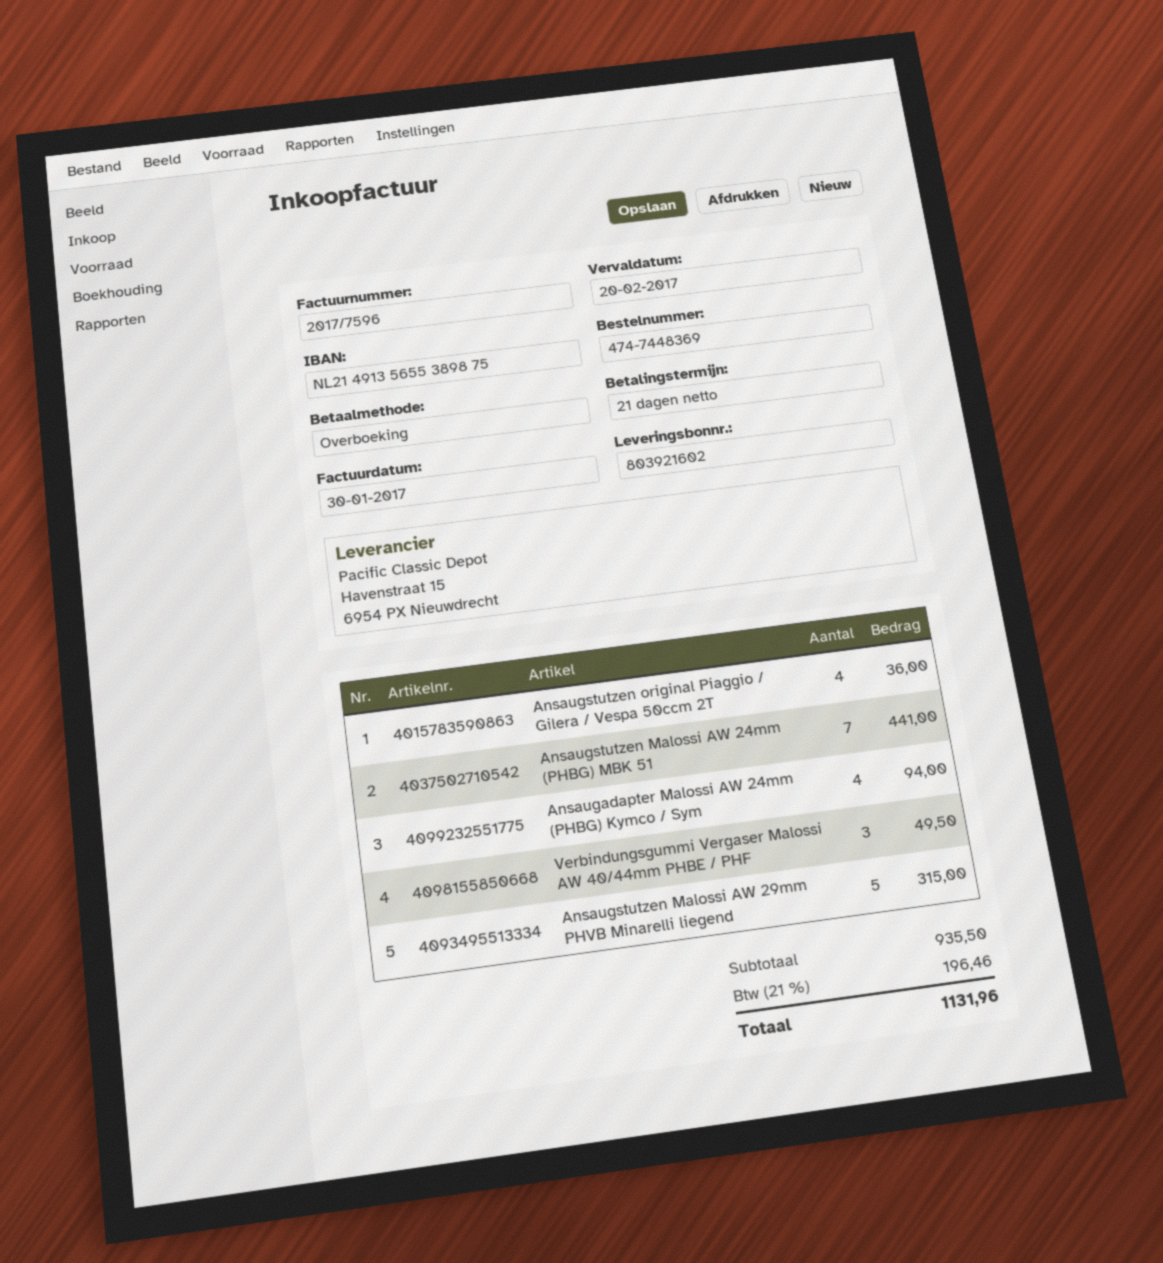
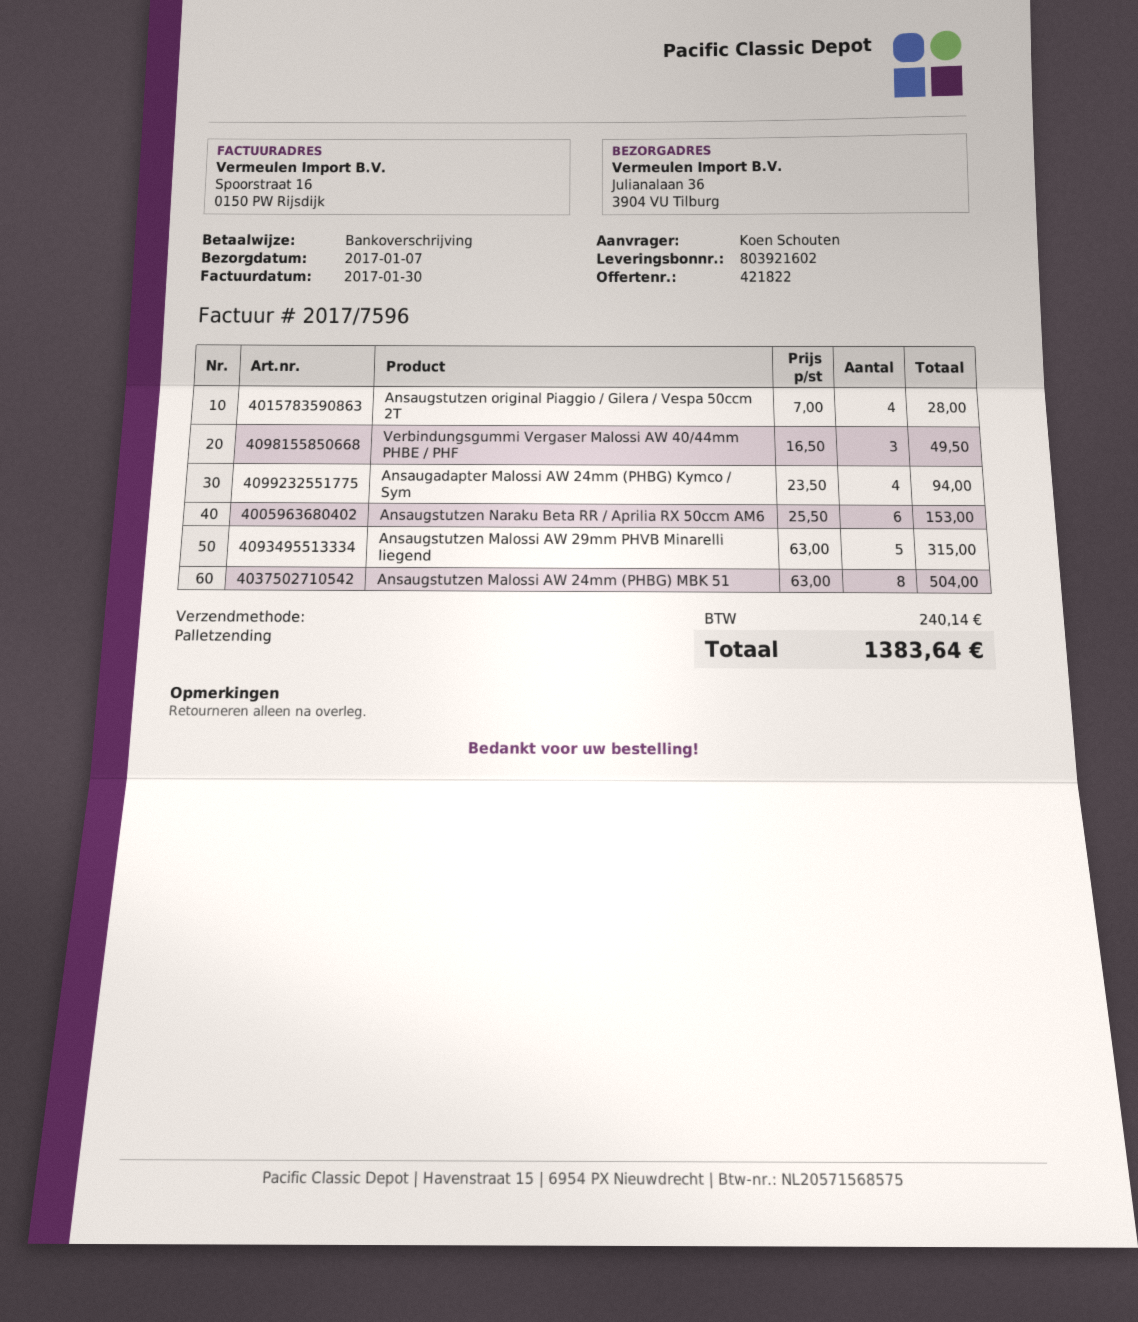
Ansaugstutzen original Piaggio / Gilera / Vespa 50ccm 2T: 4 for 36.00 -> 4 for 28.00
Ansaugstutzen Malossi AW 24mm (PHBG) MBK 51: 7 for 441.00 -> 8 for 504.00
Ansaugstutzen Naraku Beta RR / Aprilia RX 50ccm AM6: none -> 6 for 153.00
tax: 196.46 -> 240.14
total: 1131.96 -> 1383.64

